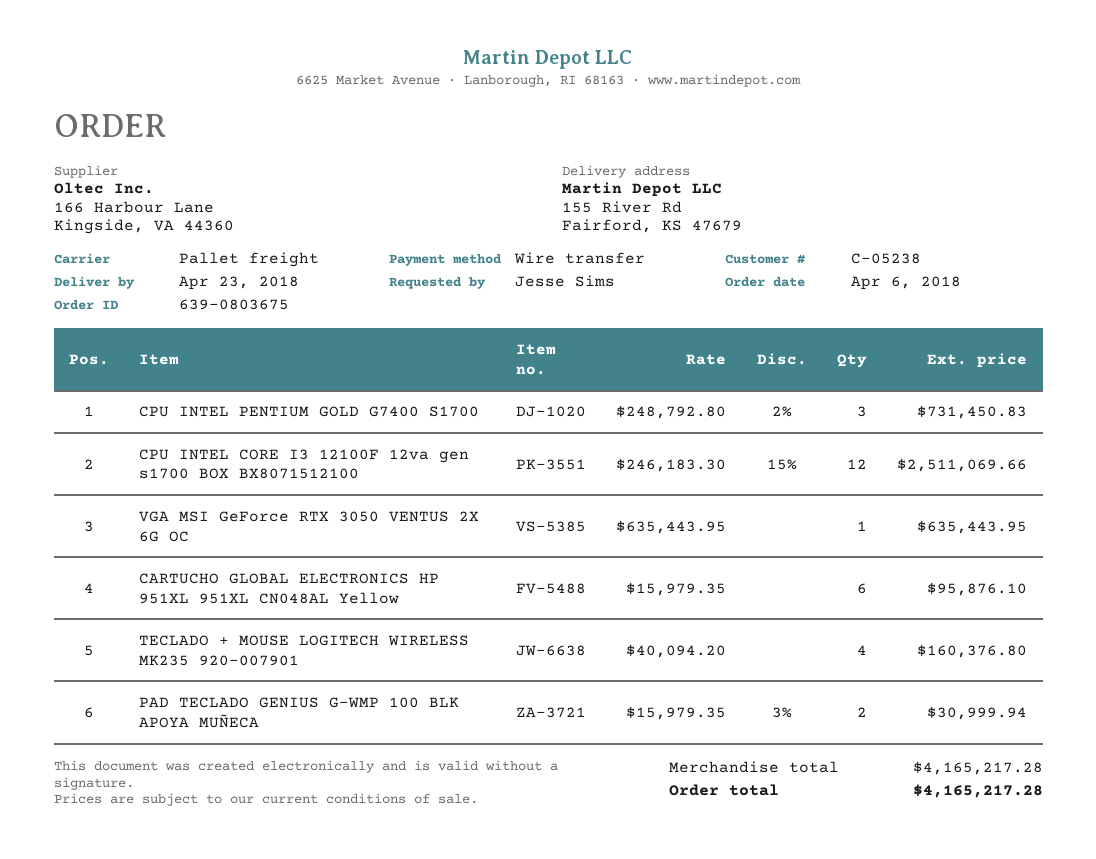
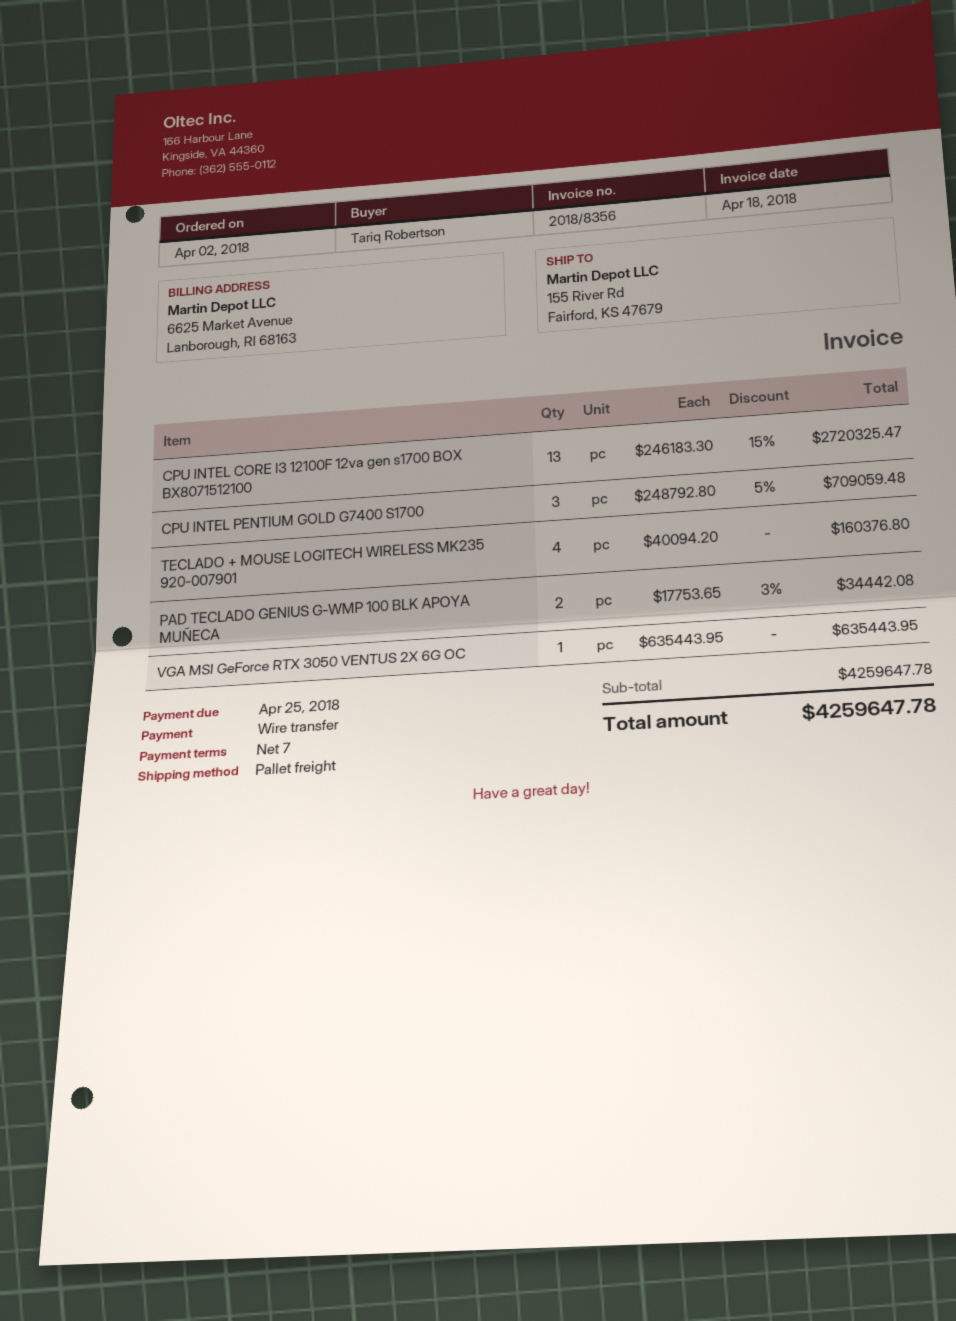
order date: 2018-04-06 -> 2018-04-02
ordered by: Jesse Sims -> Tariq Robertson
CPU INTEL PENTIUM GOLD G7400 S1700: 3 x 248792.80 - 2% = 731450.83 -> 3 x 248792.80 - 5% = 709059.48
CPU INTEL CORE I3 12100F 12va gen s1700 BOX BX8071512100: 12 x 246183.30 - 15% = 2511069.66 -> 13 x 246183.30 - 15% = 2720325.47
CARTUCHO GLOBAL ELECTRONICS HP 951XL 951XL CN048AL Yellow: 6 x 15979.35 = 95876.10 -> none
PAD TECLADO GENIUS G-WMP 100 BLK APOYA MUÑECA: 2 x 15979.35 - 3% = 30999.94 -> 2 x 17753.65 - 3% = 34442.08
subtotal: 4165217.28 -> 4259647.78
total: 4165217.28 -> 4259647.78

